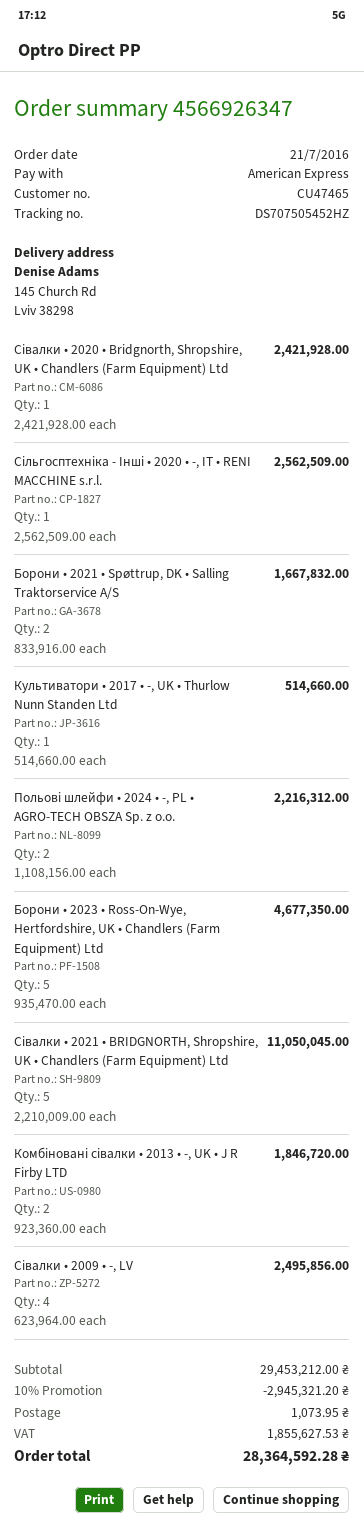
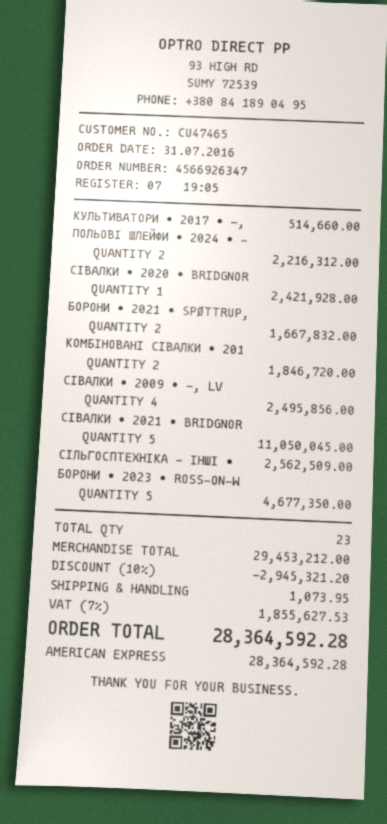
order date: 2016-07-21 -> 2016-07-31

